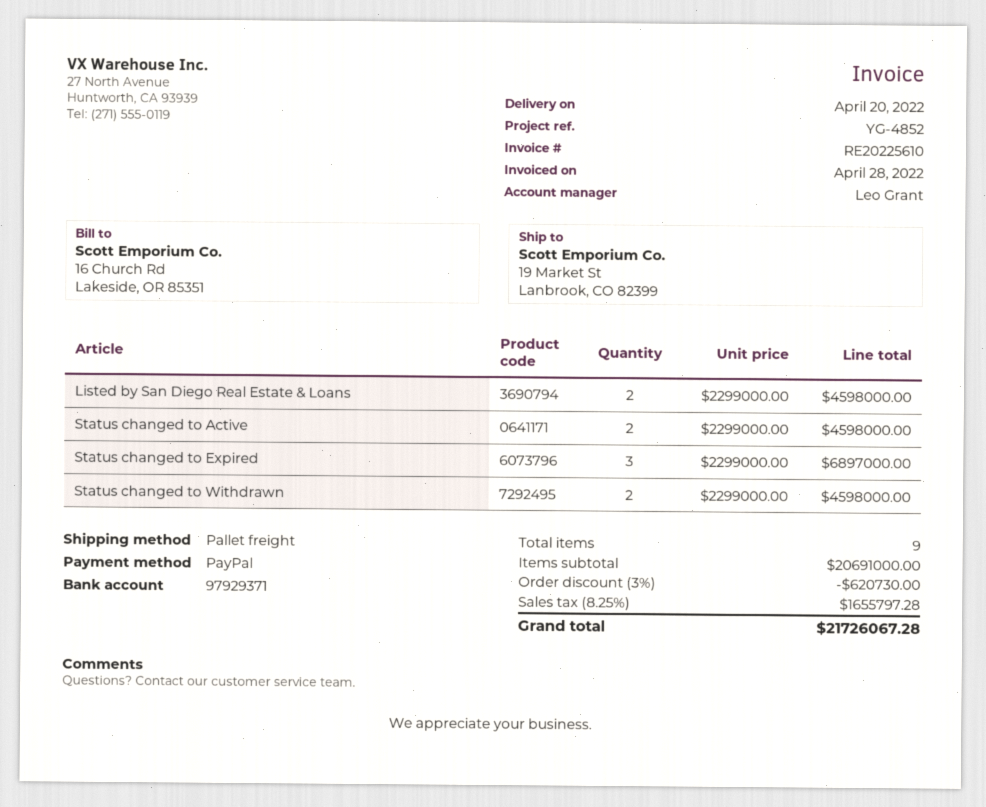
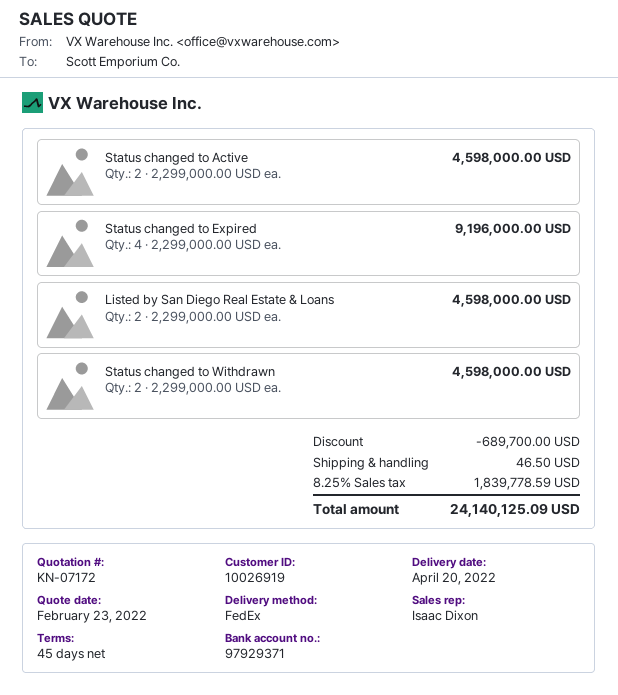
sales rep: Leo Grant -> Isaac Dixon
shipping method: pallet freight -> FedEx
Status changed to Expired: 3 x 2299000.00 = 6897000.00 -> 4 x 2299000.00 = 9196000.00
discount: 620730.00 -> 689700.00
shipping: none -> 46.50
tax: 8.25% = 1655797.28 -> 8.25% = 1839778.59
total: 21726067.28 -> 24140125.09

